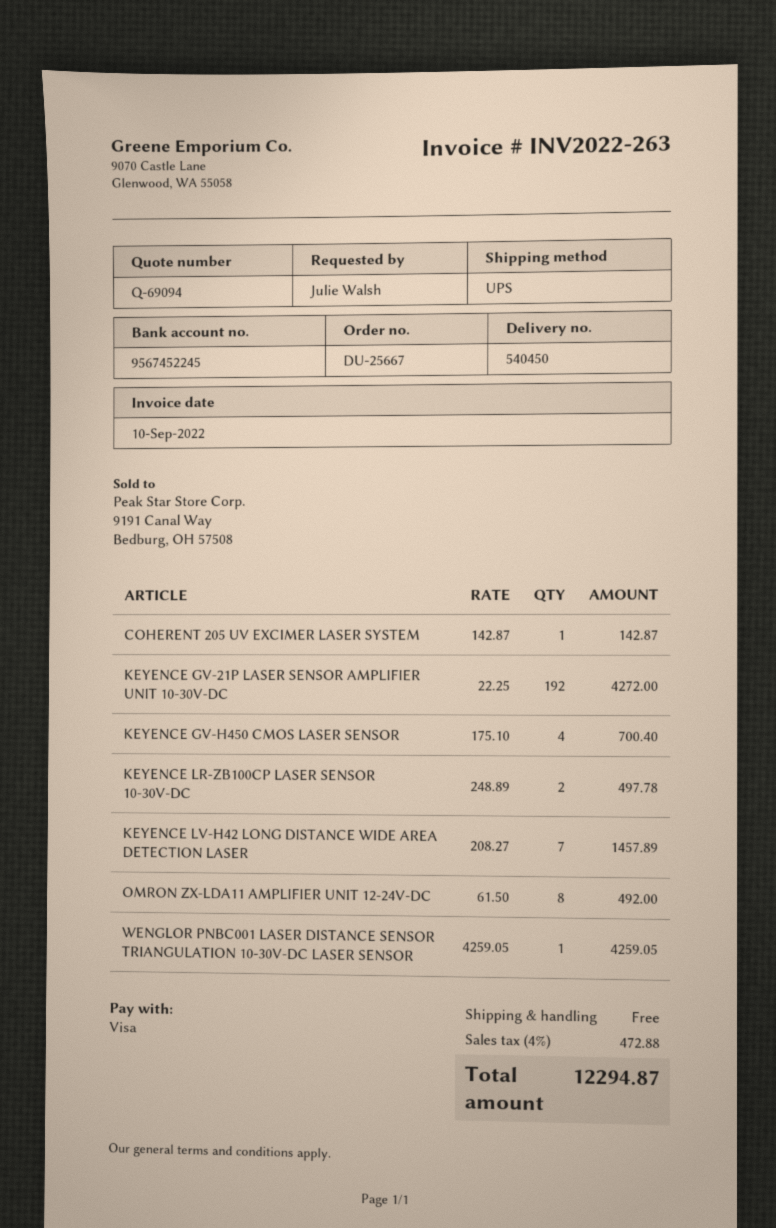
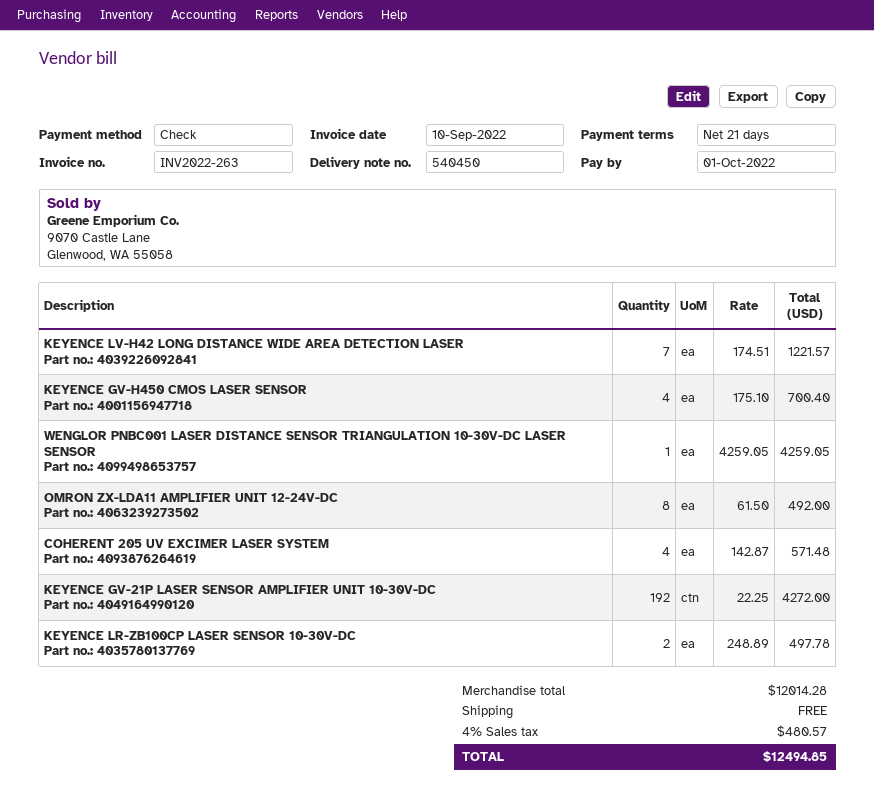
payment method: Visa -> cheque
COHERENT 205 UV EXCIMER LASER SYSTEM: 1 x 142.87 = 142.87 -> 4 x 142.87 = 571.48
KEYENCE LV-H42 LONG DISTANCE WIDE AREA DETECTION LASER: 7 x 208.27 = 1457.89 -> 7 x 174.51 = 1221.57
tax: 4% = 472.88 -> 4% = 480.57
total: 12294.87 -> 12494.85

